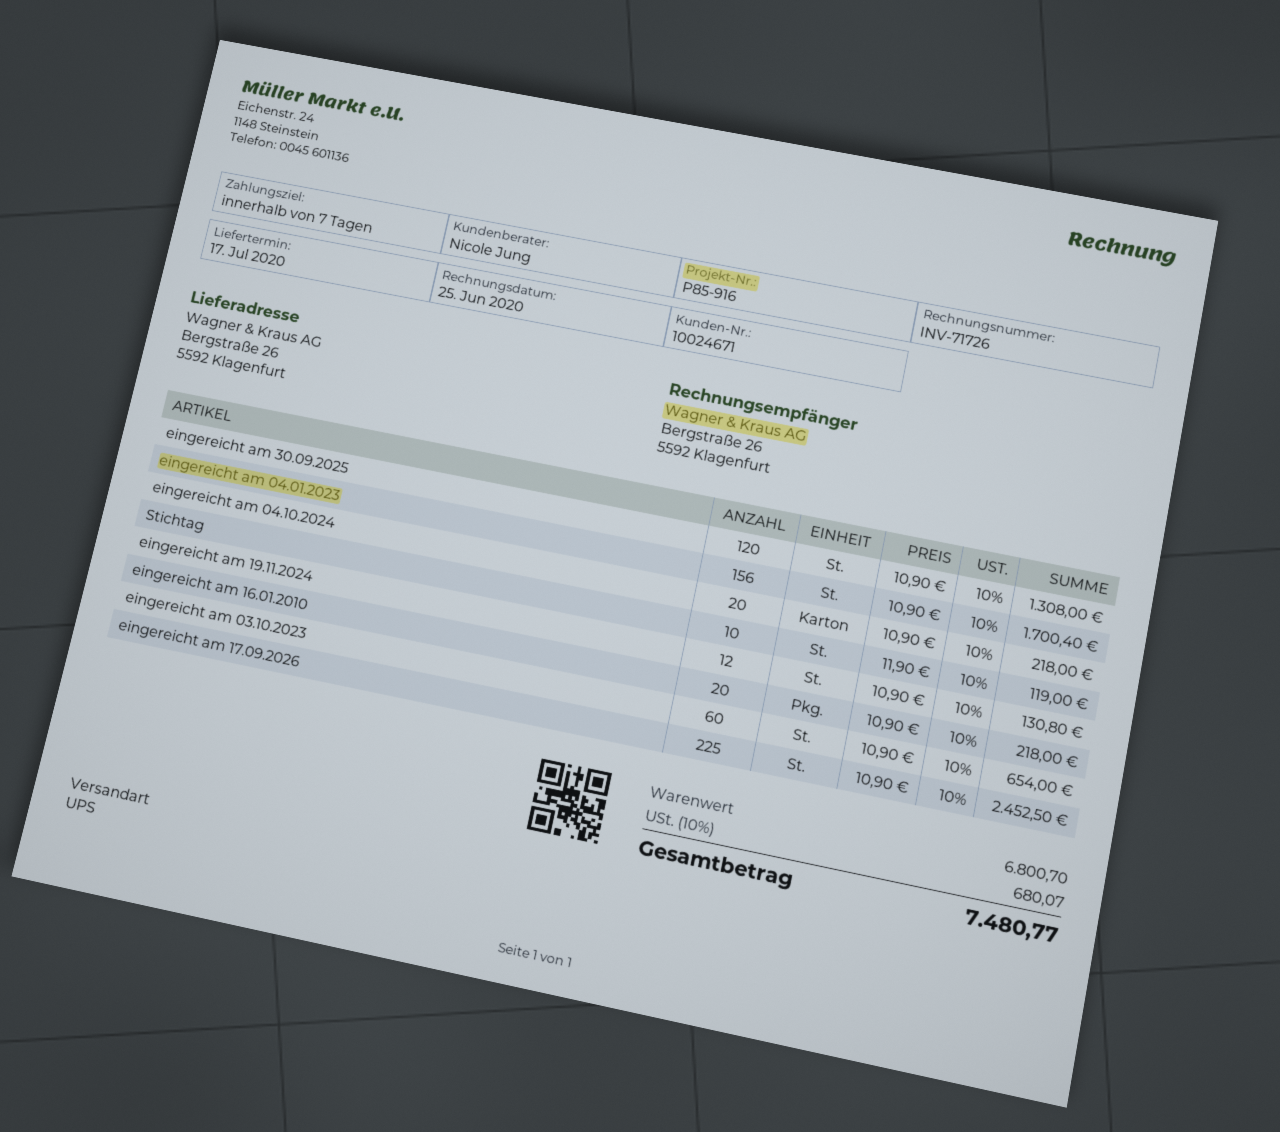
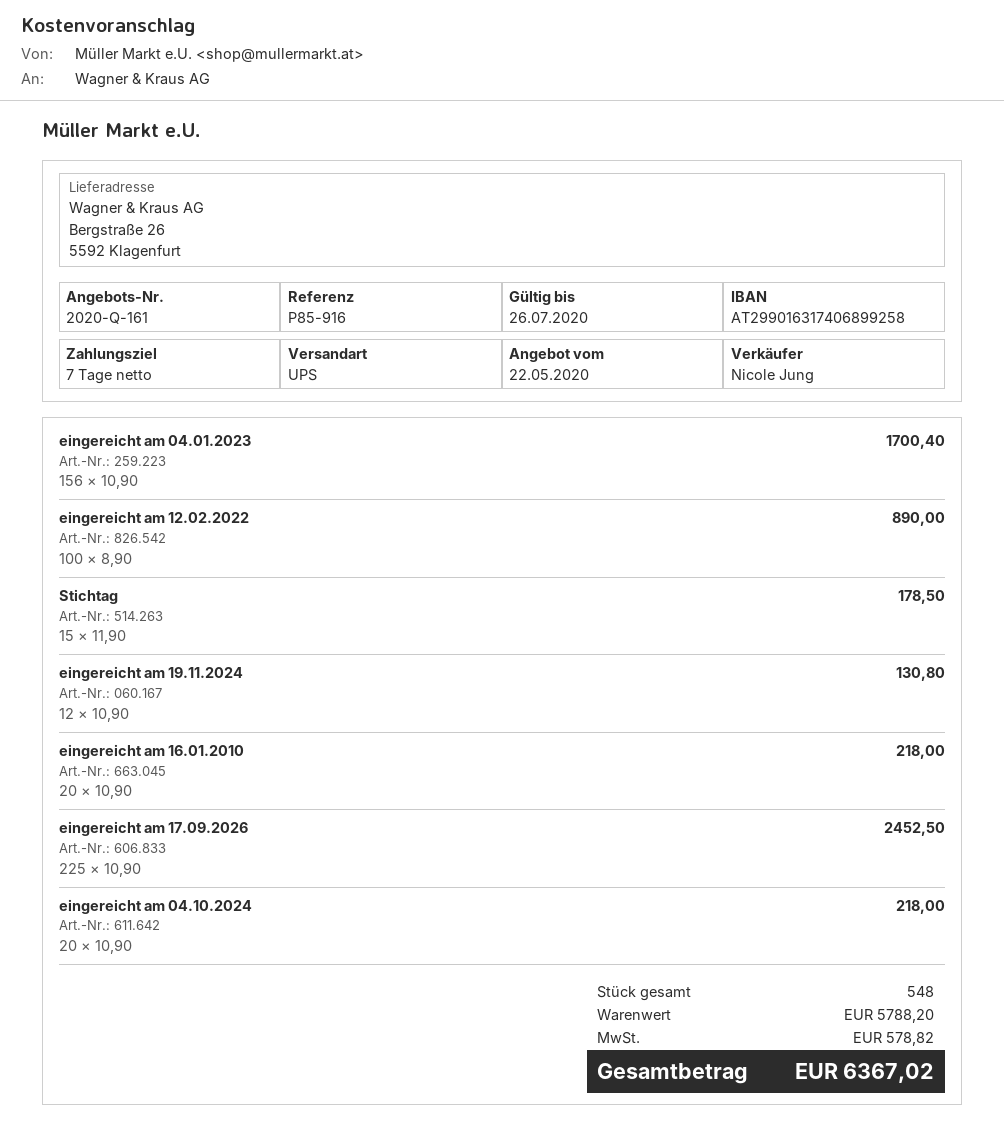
eingereicht am 30.09.2025: 120 x 10.90 = 1308.00 -> none
Stichtag: 10 x 11.90 = 119.00 -> 15 x 11.90 = 178.50
eingereicht am 03.10.2023: 60 x 10.90 = 654.00 -> none
eingereicht am 12.02.2022: none -> 100 x 8.90 = 890.00
subtotal: 6800.70 -> 5788.20
tax: 680.07 -> 578.82
total: 7480.77 -> 6367.02

